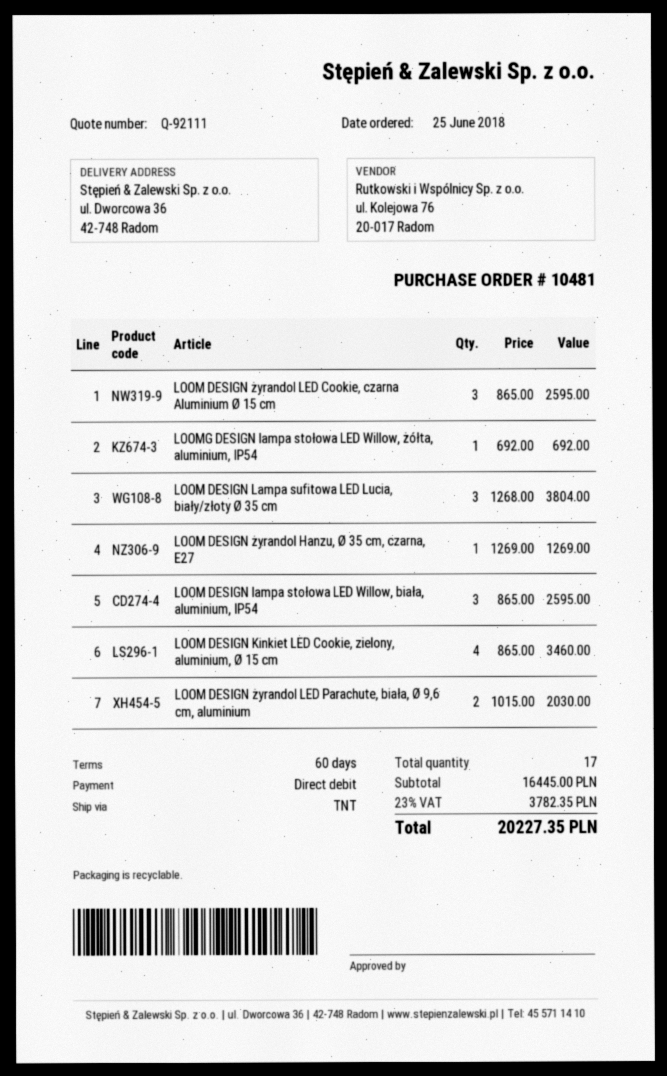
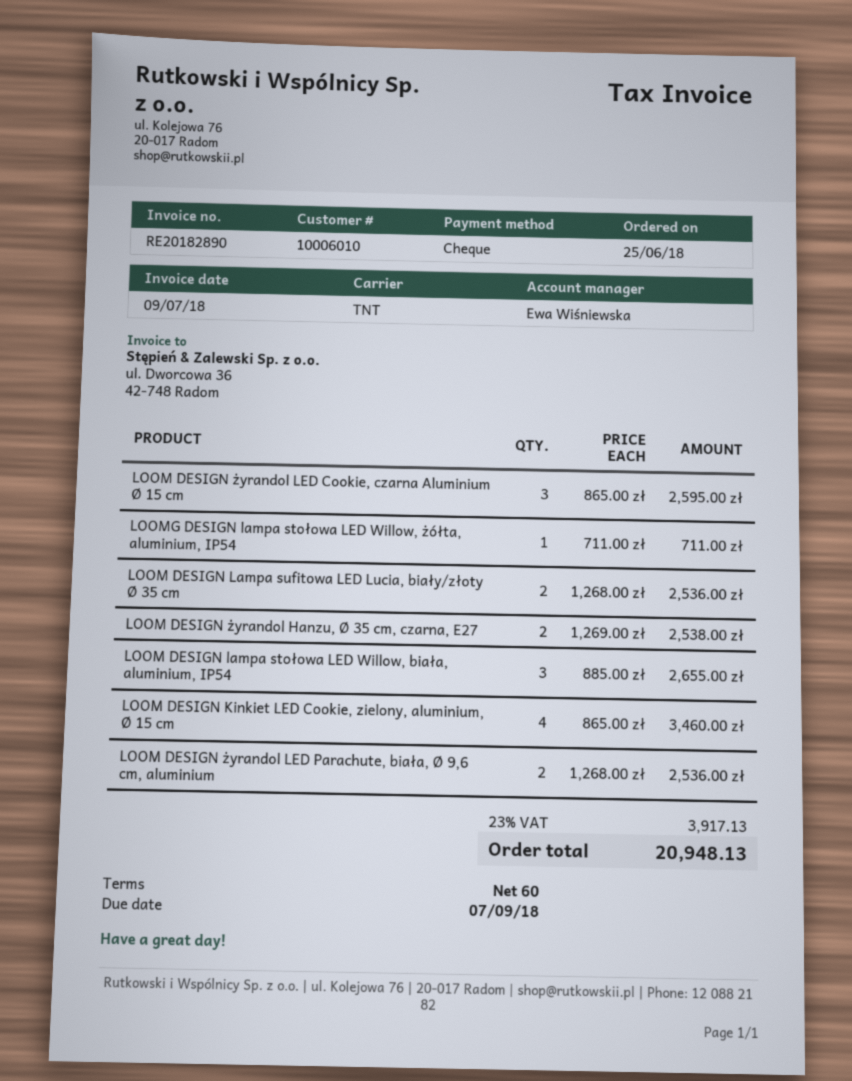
payment method: direct debit -> cheque
LOOMG DESIGN lampa stołowa LED Willow, żółta, aluminium, IP54: 1 x 692.00 = 692.00 -> 1 x 711.00 = 711.00
LOOM DESIGN Lampa sufitowa LED Lucia, biały/złoty Ø 35 cm: 3 x 1268.00 = 3804.00 -> 2 x 1268.00 = 2536.00
LOOM DESIGN żyrandol Hanzu, Ø 35 cm, czarna, E27: 1 x 1269.00 = 1269.00 -> 2 x 1269.00 = 2538.00
LOOM DESIGN lampa stołowa LED Willow, biała, aluminium, IP54: 3 x 865.00 = 2595.00 -> 3 x 885.00 = 2655.00
LOOM DESIGN żyrandol LED Parachute, biała, Ø 9,6 cm, aluminium: 2 x 1015.00 = 2030.00 -> 2 x 1268.00 = 2536.00
tax: 23% = 3782.35 -> 23% = 3917.13
total: 20227.35 -> 20948.13

